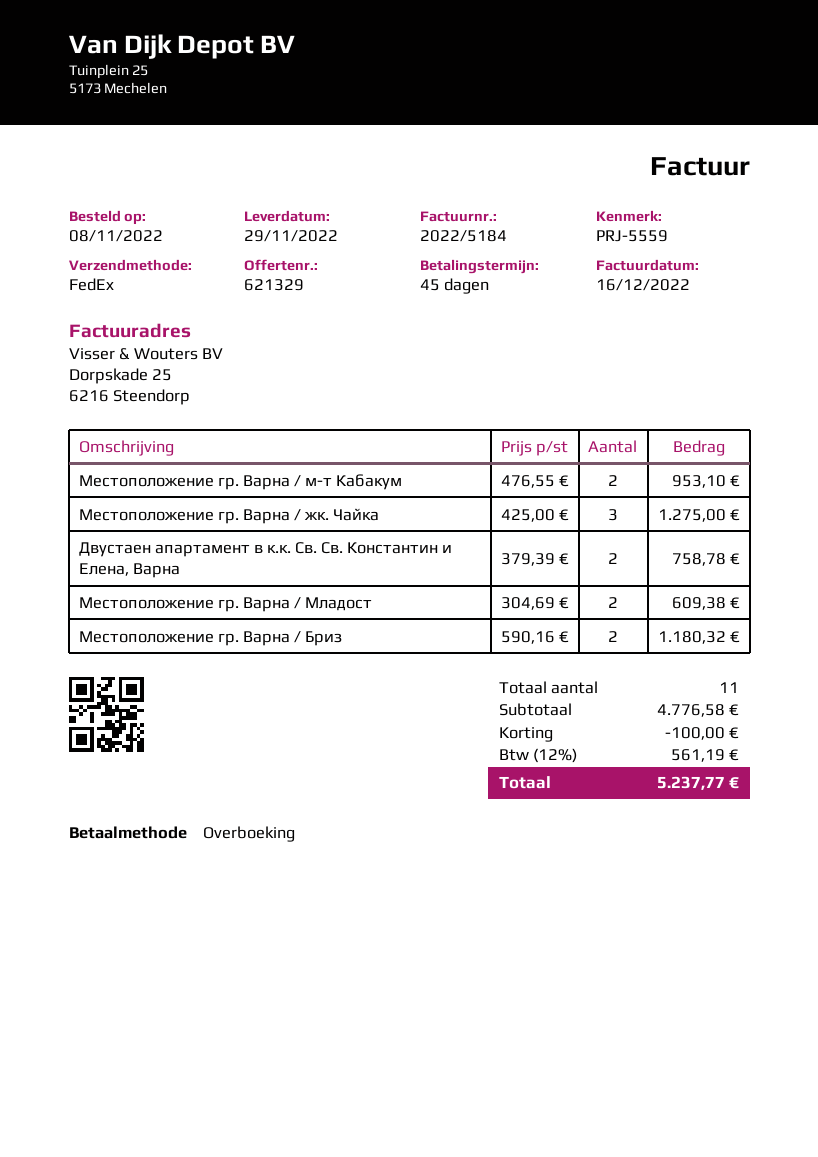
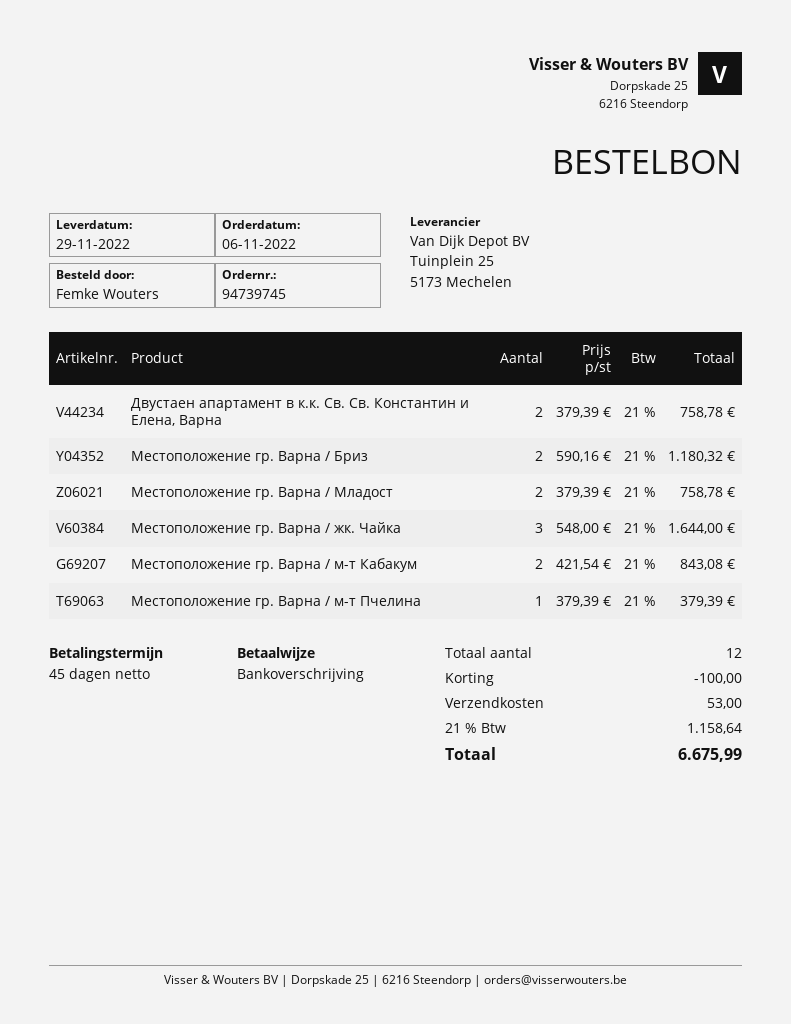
order date: 2022-11-08 -> 2022-11-06
Местоположение гр. Варна / м-т Кабакум: 2 x 476.55 = 953.10 -> 2 x 421.54 = 843.08
Местоположение гр. Варна / жк. Чайка: 3 x 425.00 = 1275.00 -> 3 x 548.00 = 1644.00
Местоположение гр. Варна / Младост: 2 x 304.69 = 609.38 -> 2 x 379.39 = 758.78
Местоположение гр. Варна / м-т Пчелина: none -> 1 x 379.39 = 379.39
total quantity: 11 -> 12
shipping: none -> 53.00
tax: 12% = 561.19 -> 21% = 1158.64
total: 5237.77 -> 6675.99

